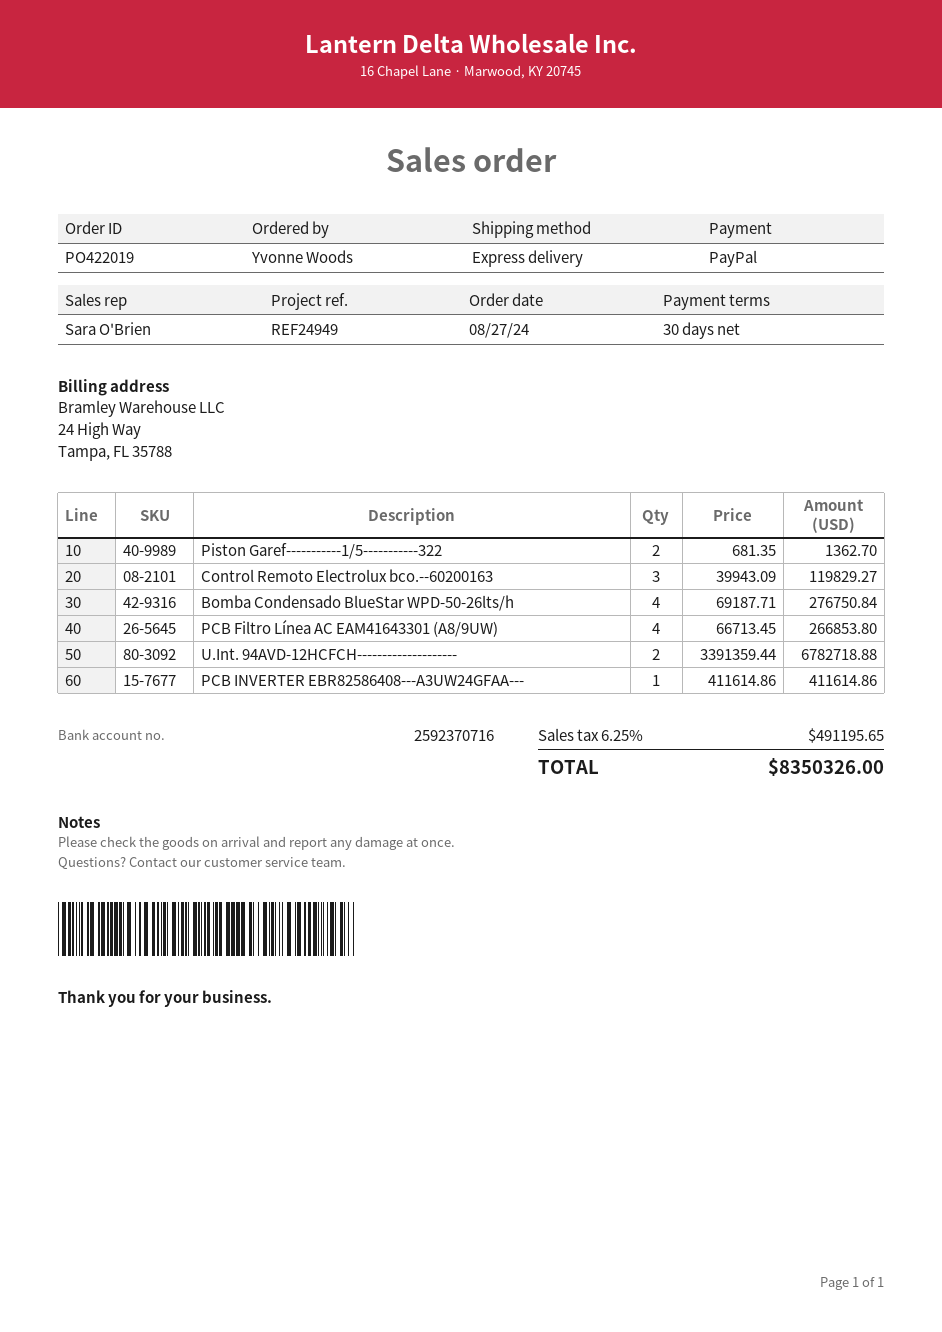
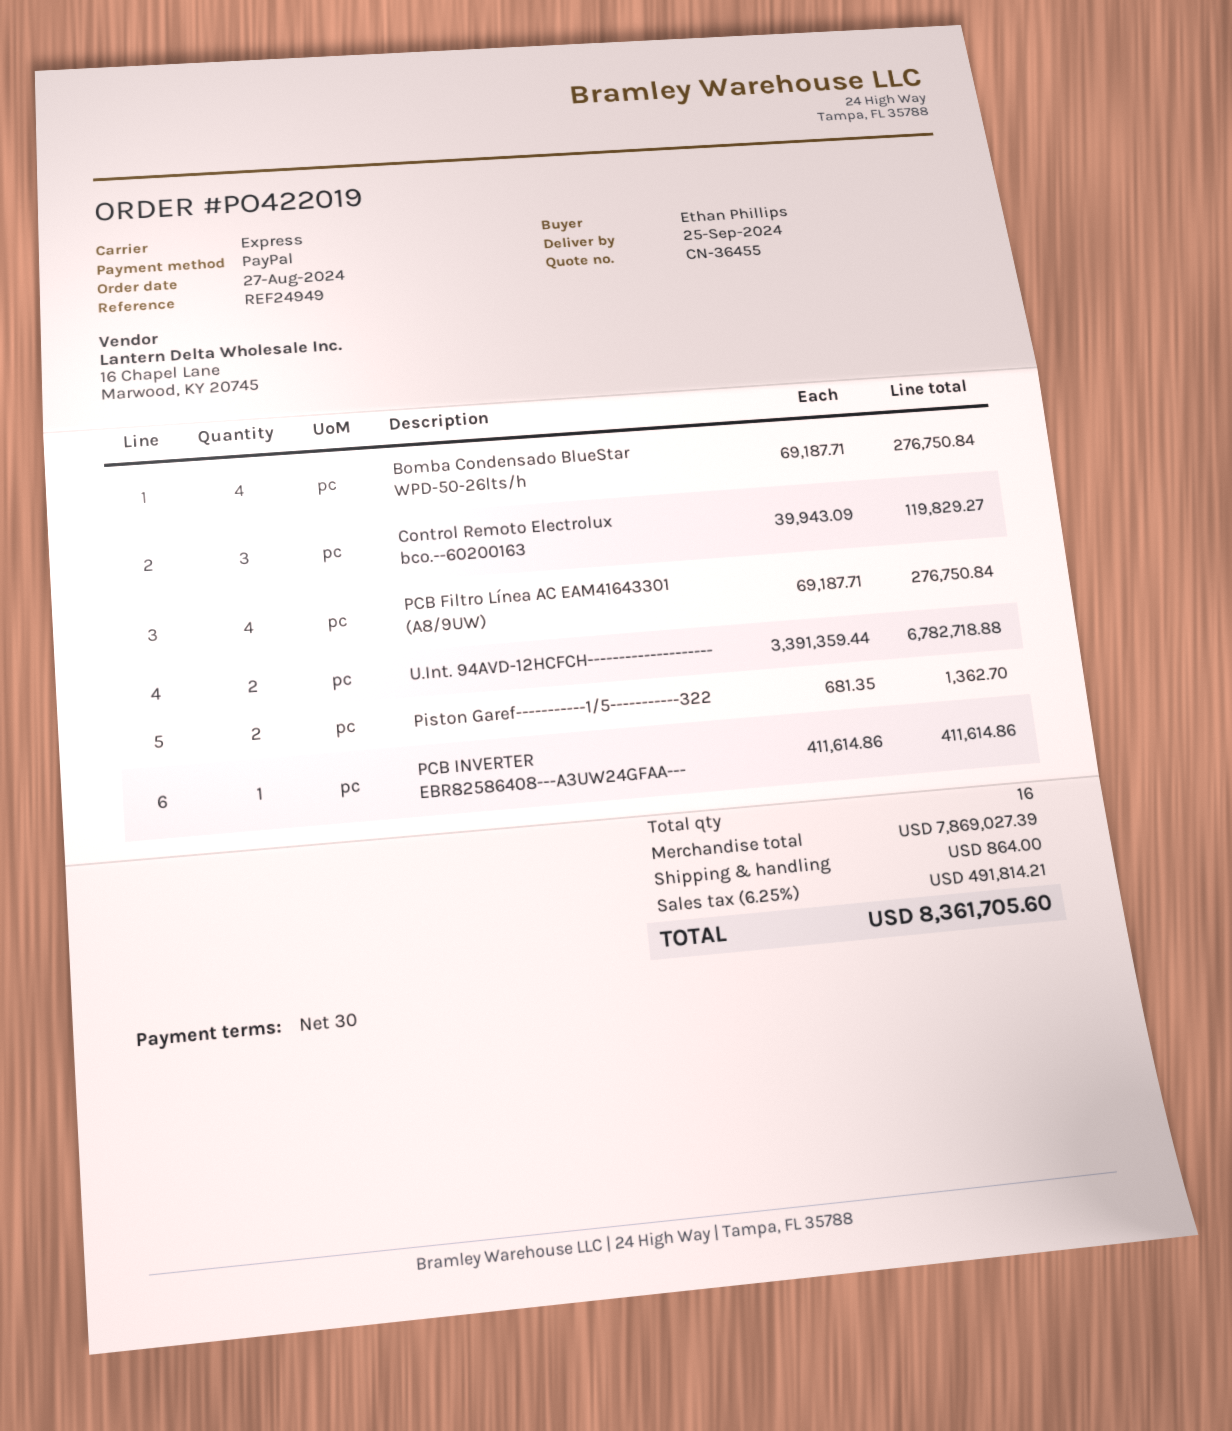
ordered by: Yvonne Woods -> Ethan Phillips
PCB Filtro Línea AC EAM41643301 (A8/9UW): 4 x 66713.45 = 266853.80 -> 4 x 69187.71 = 276750.84
shipping: none -> 864.00
tax: 6.25% = 491195.65 -> 6.25% = 491814.21
total: 8350326.00 -> 8361705.60

